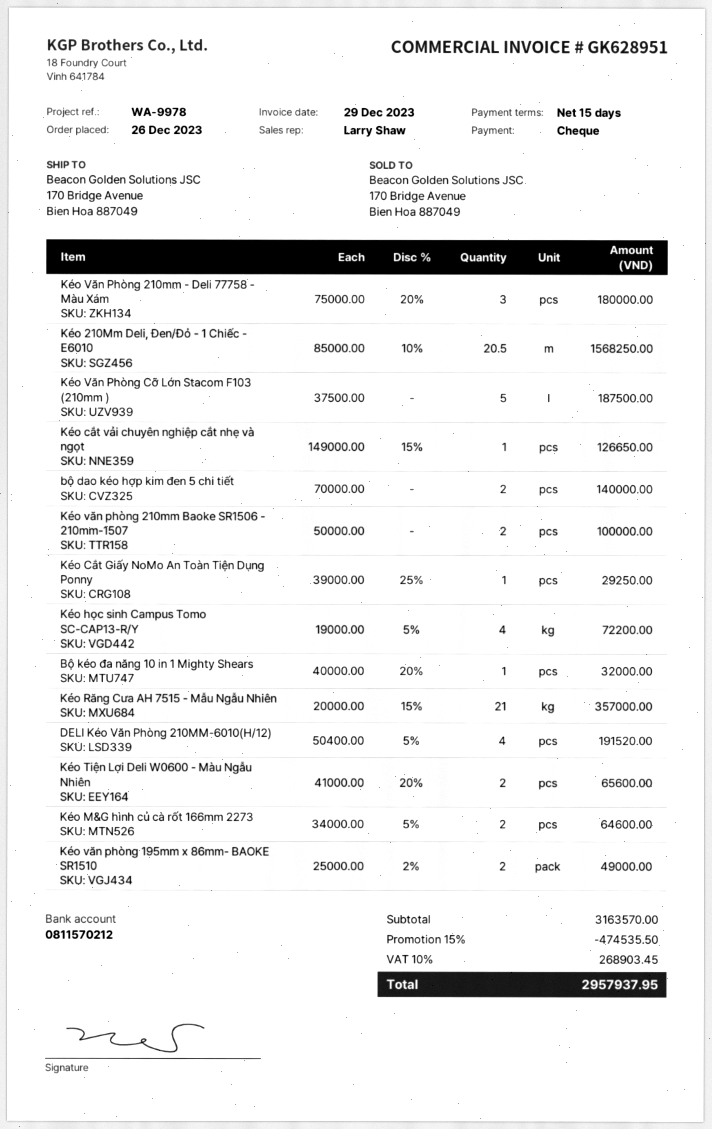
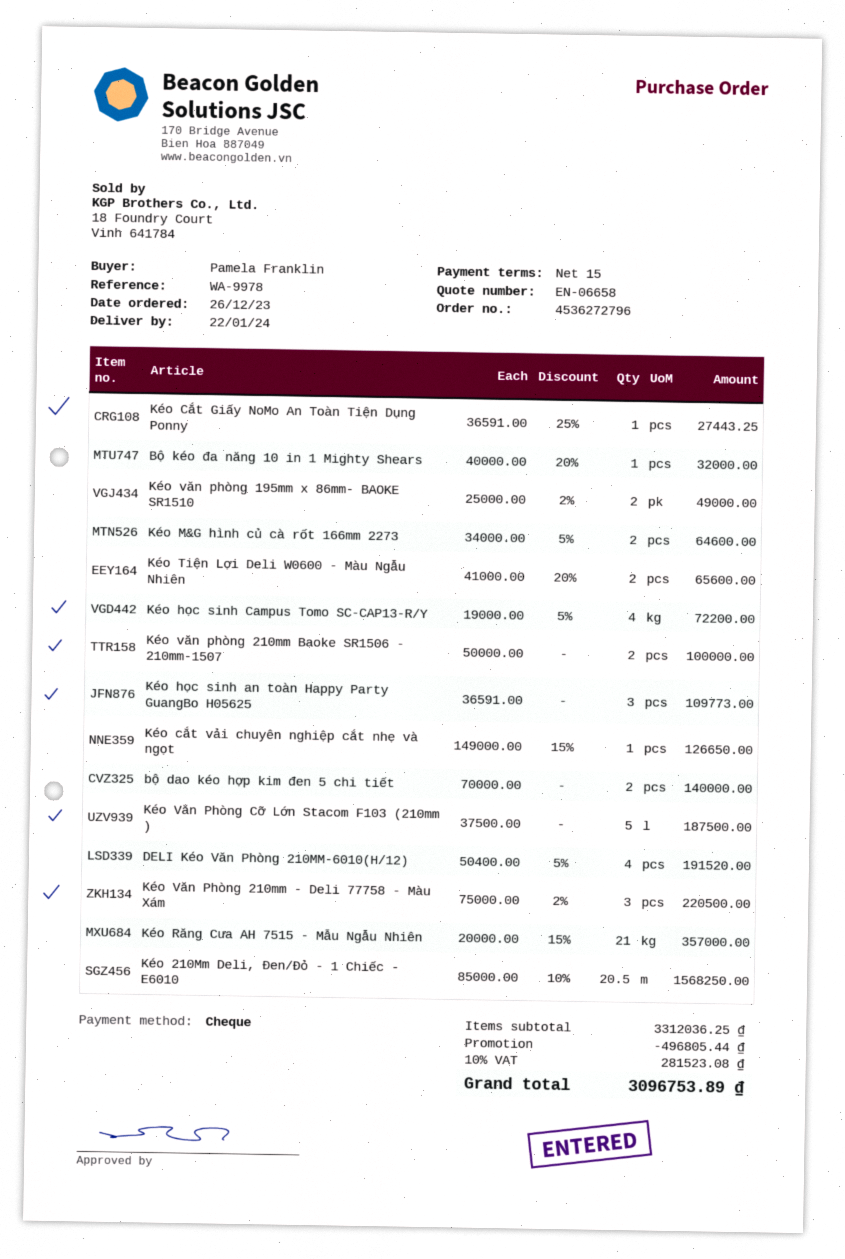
Kéo Văn Phòng 210mm - Deli 77758 - Màu Xám: 3 x 75000.00 - 20% = 180000.00 -> 3 x 75000.00 - 2% = 220500.00
Kéo Cắt Giấy NoMo An Toàn Tiện Dụng Ponny: 1 x 39000.00 - 25% = 29250.00 -> 1 x 36591.00 - 25% = 27443.25
Kéo học sinh an toàn Happy Party GuangBo H05625: none -> 3 x 36591.00 = 109773.00
subtotal: 3163570.00 -> 3312036.25
discount: 474535.50 -> 496805.44
tax: 10% = 268903.45 -> 10% = 281523.08
total: 2957937.95 -> 3096753.89

